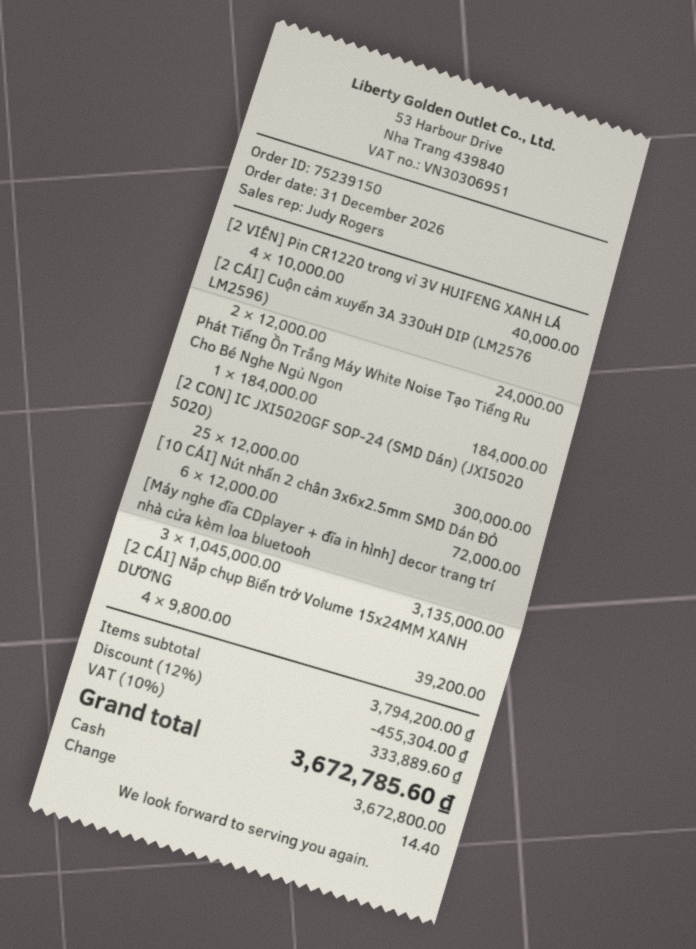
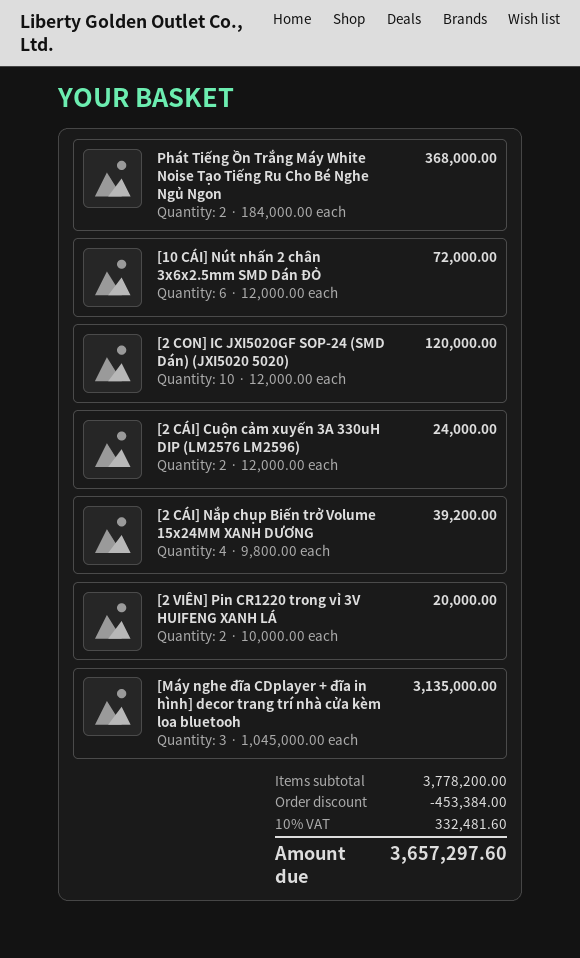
[2 VIÊN] Pin CR1220 trong vỉ 3V HUIFENG XANH LÁ: 4 x 10000.00 = 40000.00 -> 2 x 10000.00 = 20000.00
Phát Tiếng Ồn Trắng Máy White Noise Tạo Tiếng Ru Cho Bé Nghe Ngủ Ngon: 1 x 184000.00 = 184000.00 -> 2 x 184000.00 = 368000.00
[2 CON] IC JXI5020GF SOP-24 (SMD Dán) (JXI5020 5020): 25 x 12000.00 = 300000.00 -> 10 x 12000.00 = 120000.00
subtotal: 3794200.00 -> 3778200.00
discount: 455304.00 -> 453384.00
tax: 10% = 333889.60 -> 10% = 332481.60
total: 3672785.60 -> 3657297.60

